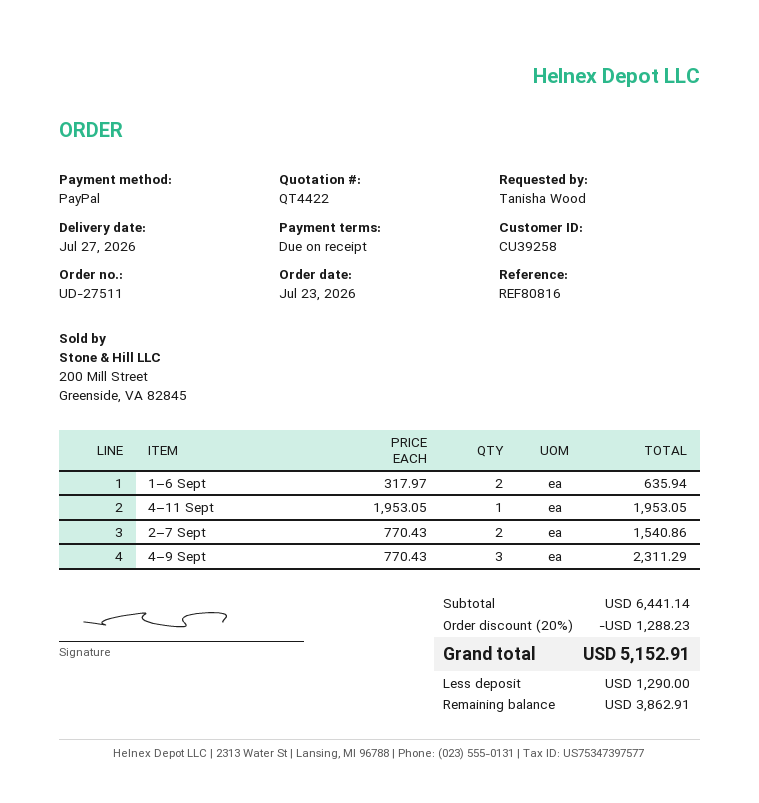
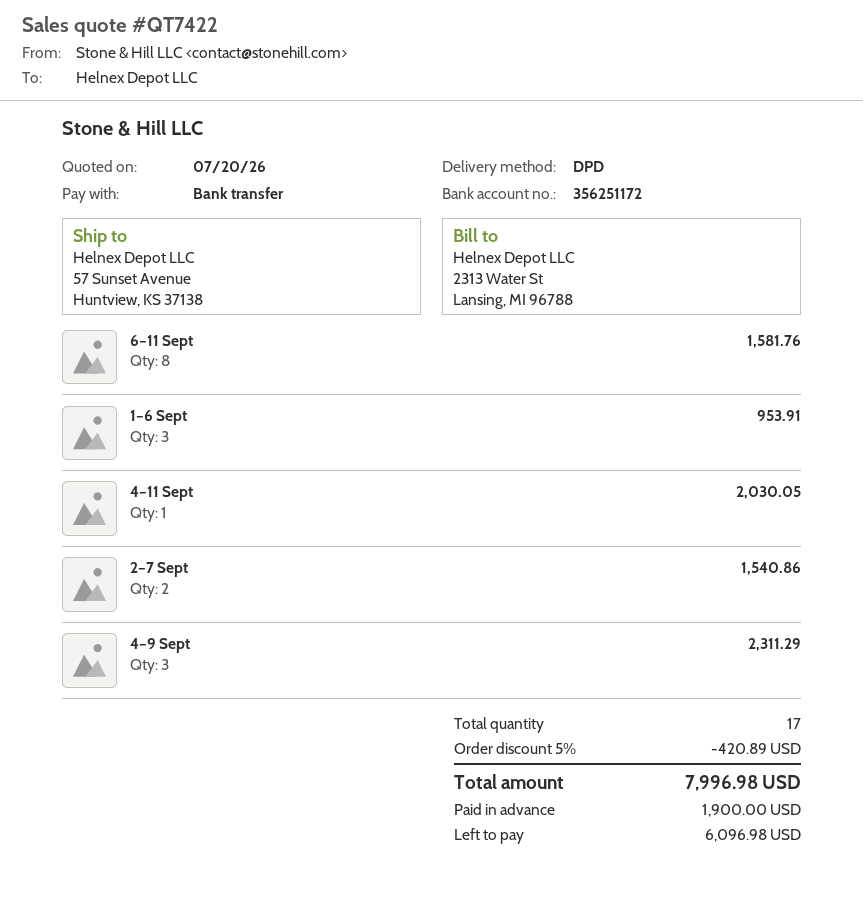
quote number: QT4422 -> QT7422
payment method: PayPal -> bank transfer
1–6 Sept: 2 for 635.94 -> 3 for 953.91
4–11 Sept: 1 for 1953.05 -> 1 for 2030.05
6–11 Sept: none -> 8 for 1581.76
discount: 20% = 1288.23 -> 5% = 420.89
total: 5152.91 -> 7996.98
deposit: 1290.00 -> 1900.00
balance: 3862.91 -> 6096.98

